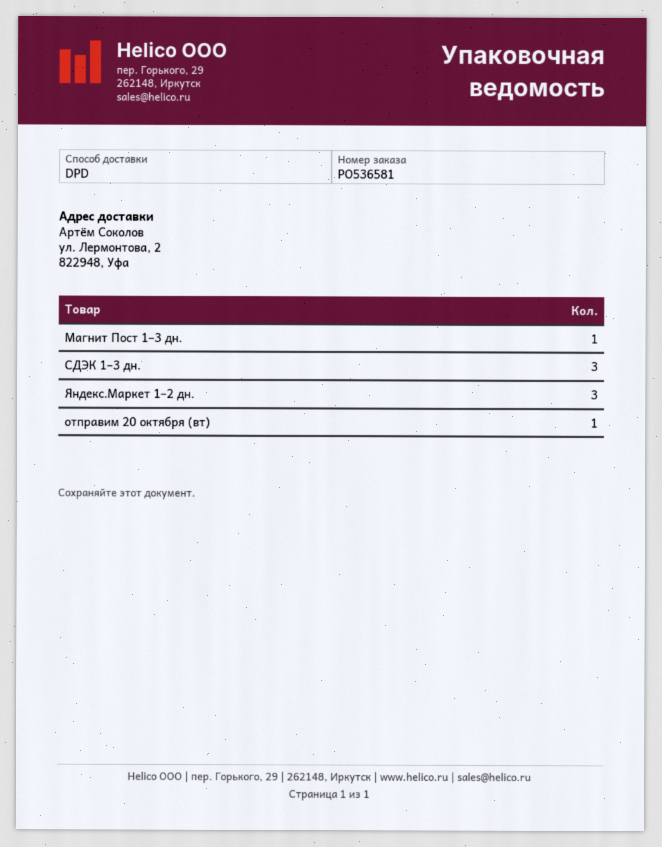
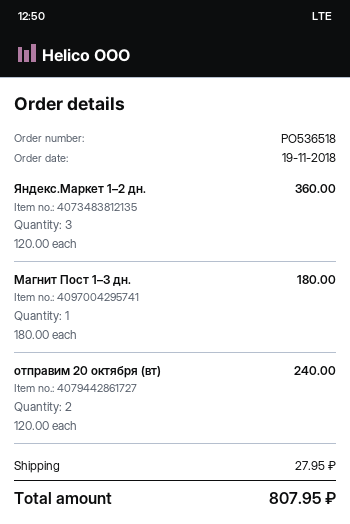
order number: PO536581 -> PO536518
СДЭК 1–3 дн.: 3 -> none
отправим 20 октября (вт): 1 -> 2

